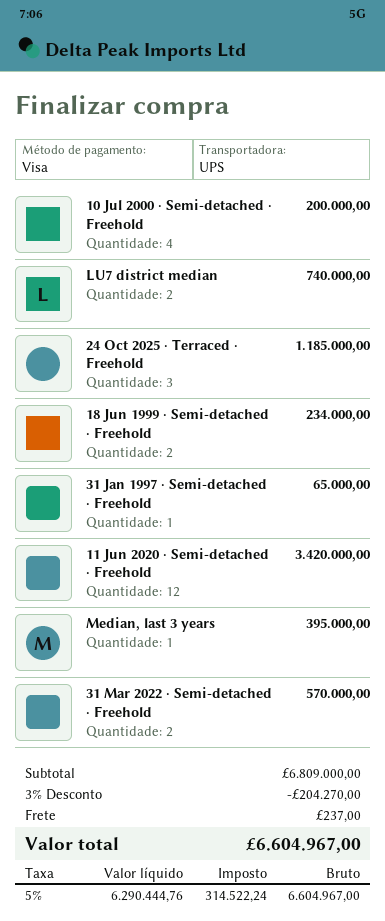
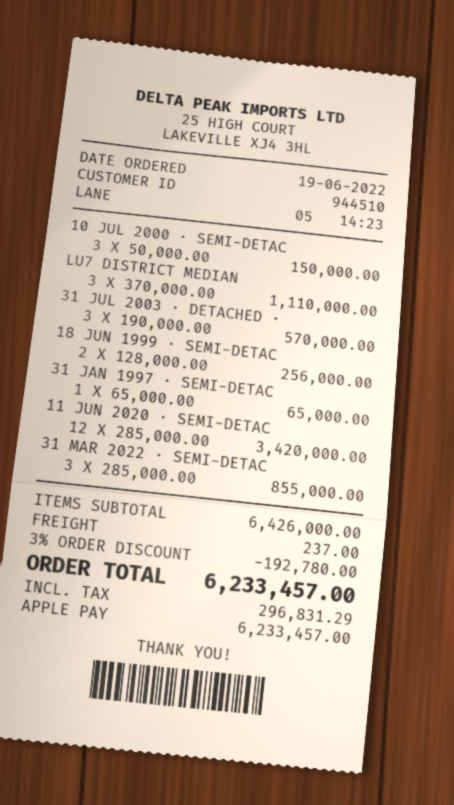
payment method: Visa -> Apple Pay
10 Jul 2000 · Semi-detached · Freehold: 4 for 200000.00 -> 3 for 150000.00
LU7 district median: 2 for 740000.00 -> 3 for 1110000.00
24 Oct 2025 · Terraced · Freehold: 3 for 1185000.00 -> none
18 Jun 1999 · Semi-detached · Freehold: 2 for 234000.00 -> 2 for 256000.00
Median, last 3 years: 1 for 395000.00 -> none
31 Mar 2022 · Semi-detached · Freehold: 2 for 570000.00 -> 3 for 855000.00
31 JUL 2003 · DETACHED ·: none -> 3 for 570000.00
subtotal: 6809000.00 -> 6426000.00
discount: 3% = 204270.00 -> 3% = 192780.00
tax: 314522.24 -> 296831.29
total: 6604967.00 -> 6233457.00

